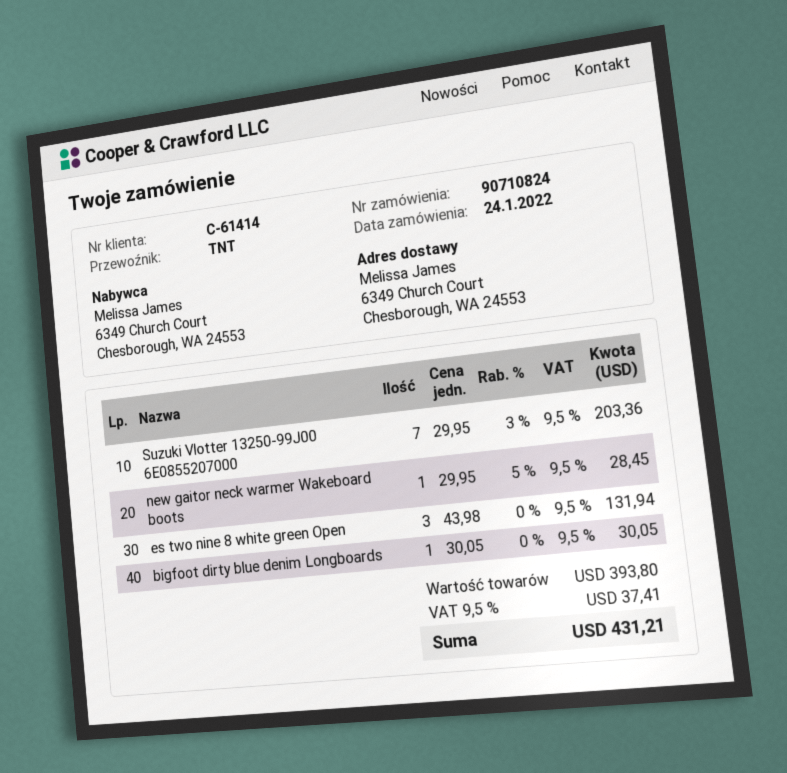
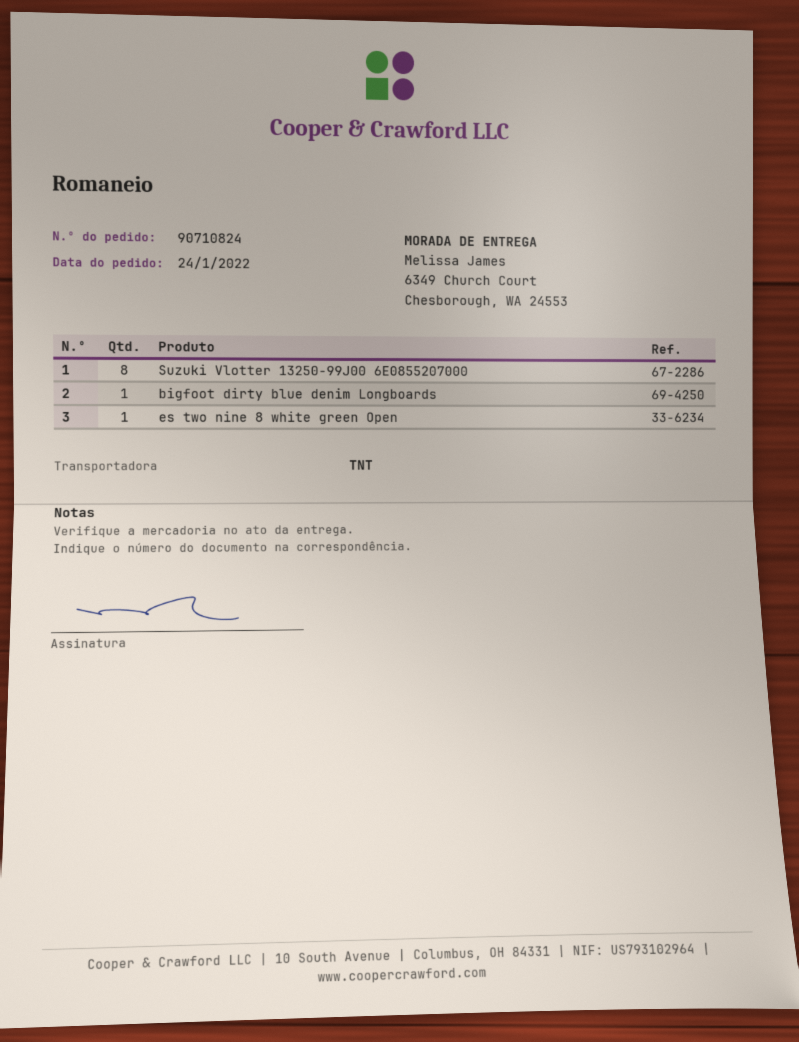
Suzuki Vlotter 13250-99J00 6E0855207000: 7 -> 8
new gaitor neck warmer Wakeboard boots: 1 -> none
es two nine 8 white green Open: 3 -> 1

